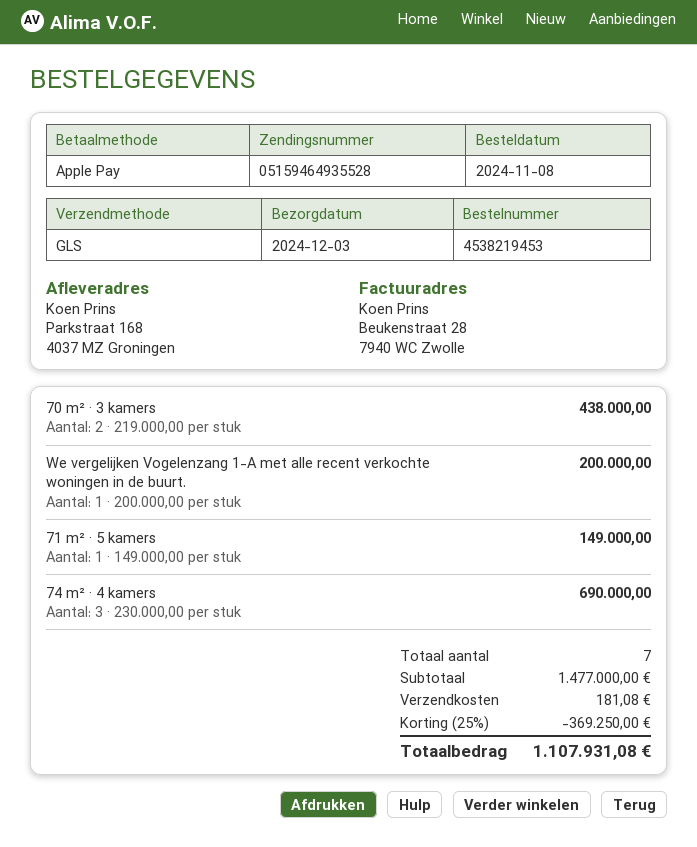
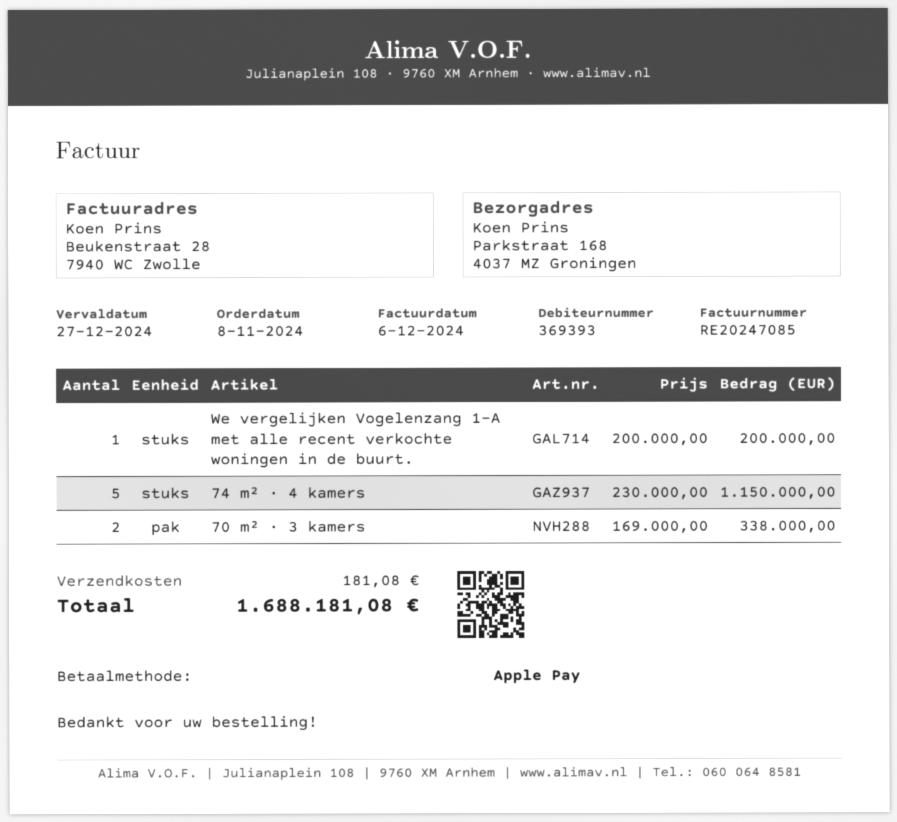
70 m² · 3 kamers: 2 x 219000.00 = 438000.00 -> 2 x 169000.00 = 338000.00
71 m² · 5 kamers: 1 x 149000.00 = 149000.00 -> none
74 m² · 4 kamers: 3 x 230000.00 = 690000.00 -> 5 x 230000.00 = 1150000.00
discount: 25% = 369250.00 -> none
total: 1107931.08 -> 1688181.08

